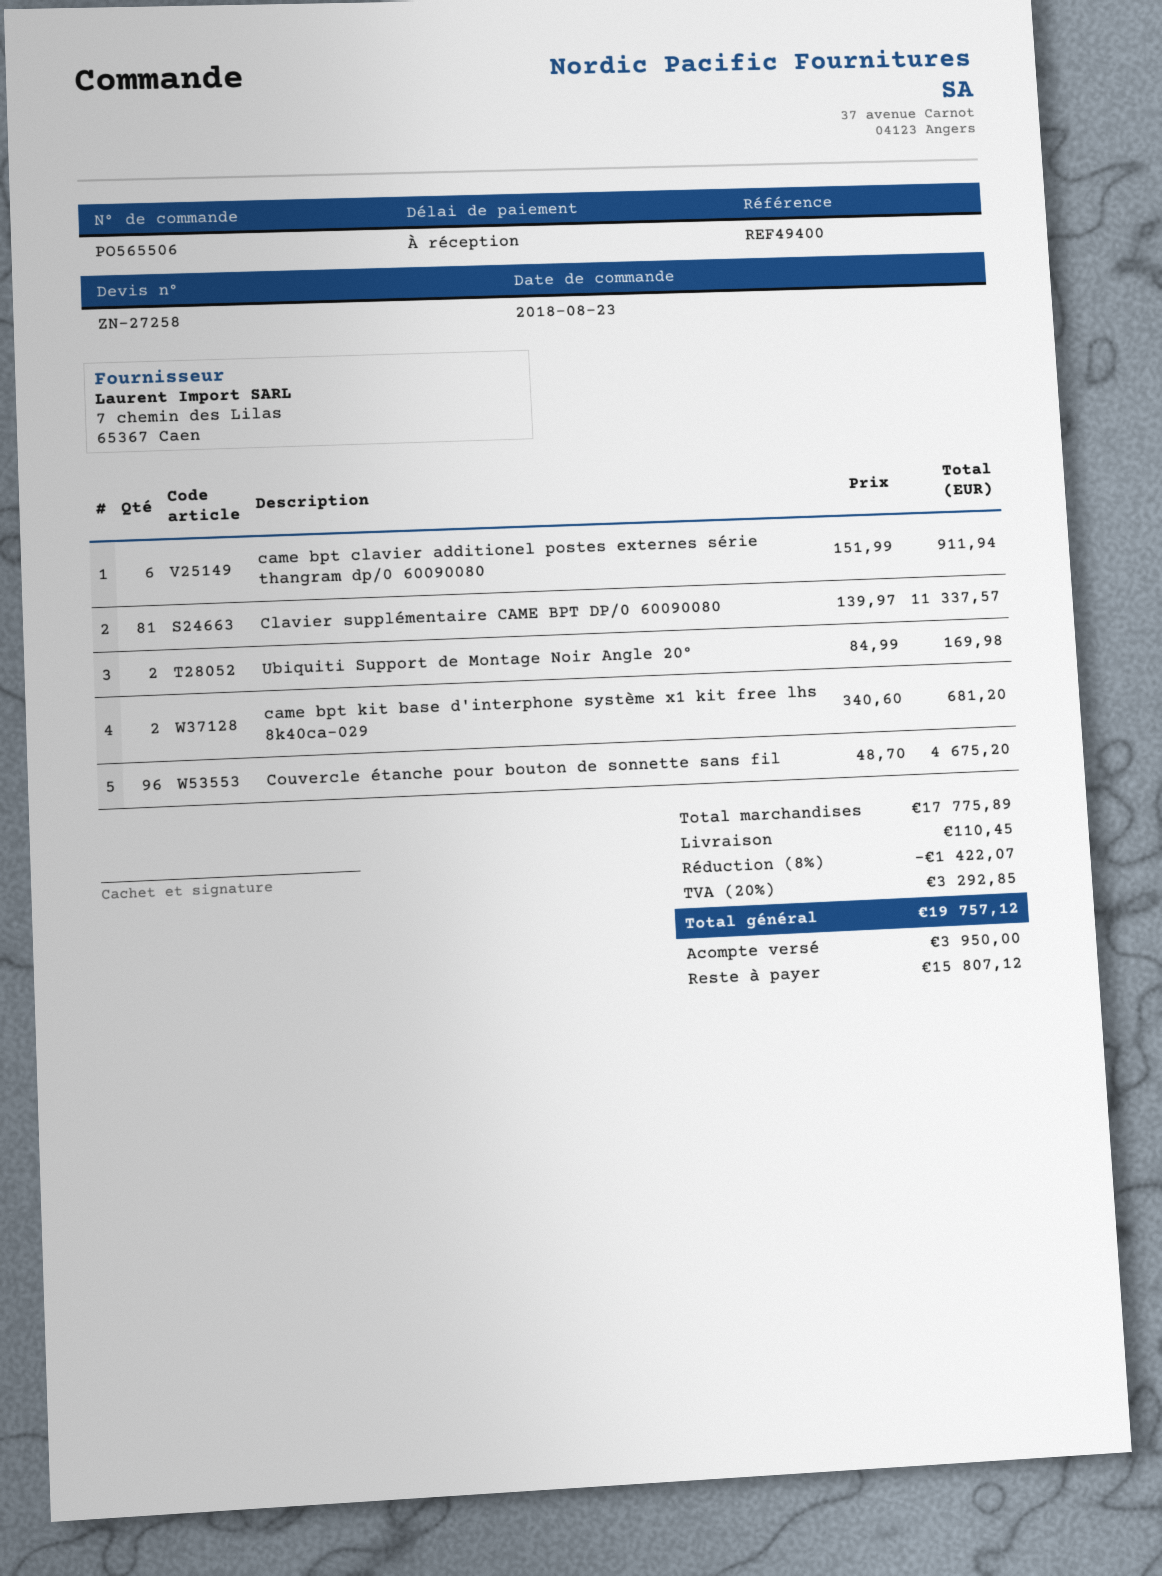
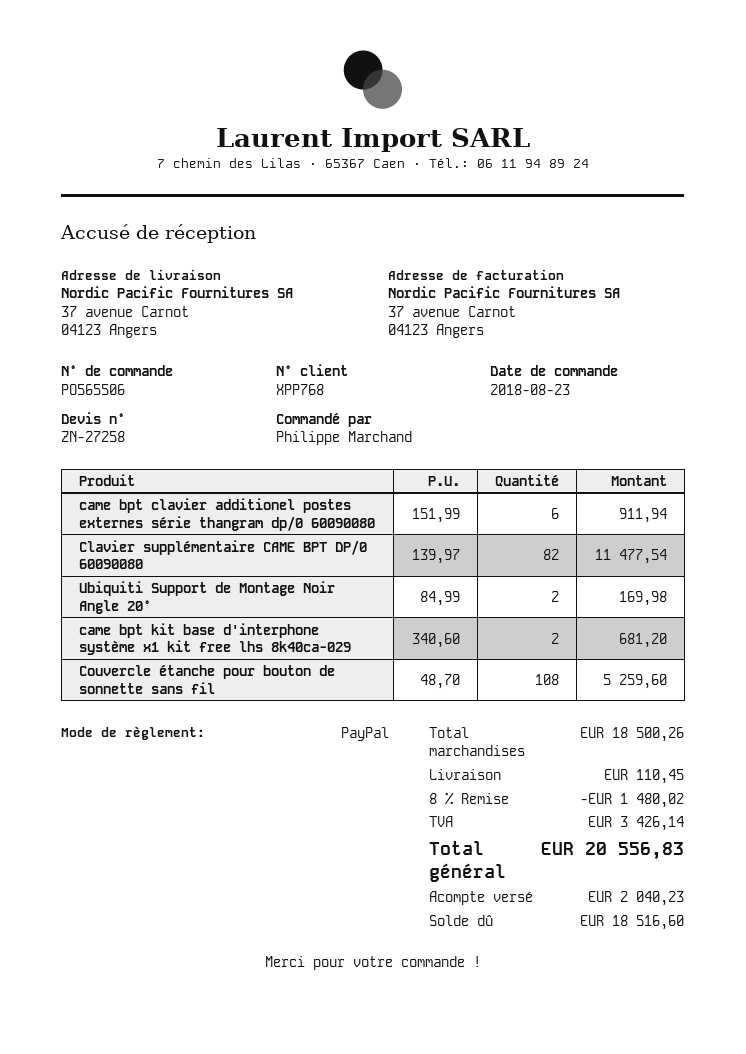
Clavier supplémentaire CAME BPT DP/0 60090080: 81 x 139.97 = 11337.57 -> 82 x 139.97 = 11477.54
Couvercle étanche pour bouton de sonnette sans fil: 96 x 48.70 = 4675.20 -> 108 x 48.70 = 5259.60
subtotal: 17775.89 -> 18500.26
discount: 8% = 1422.07 -> 8% = 1480.02
tax: 3292.85 -> 3426.14
total: 19757.12 -> 20556.83
deposit: 3950.00 -> 2040.23
balance: 15807.12 -> 18516.60

